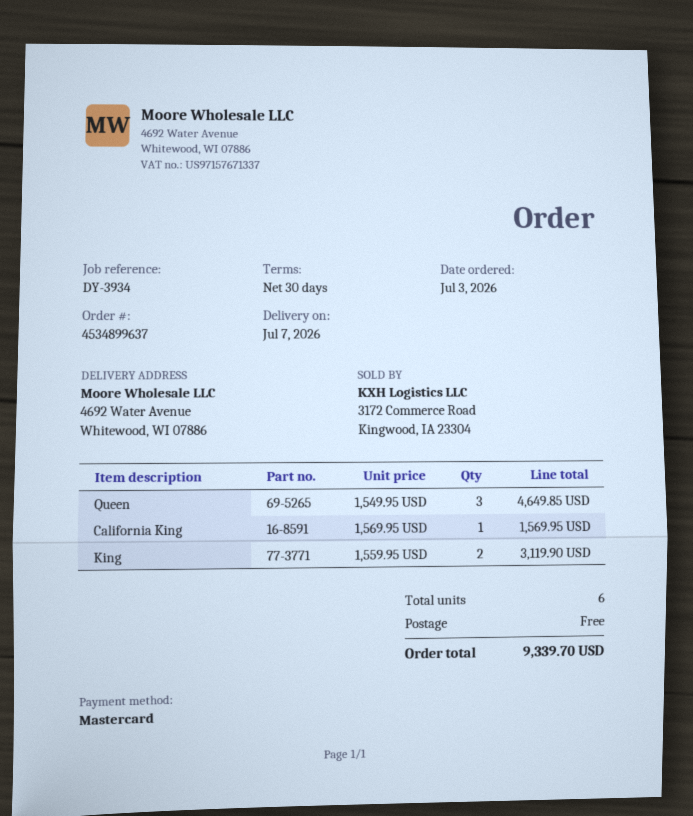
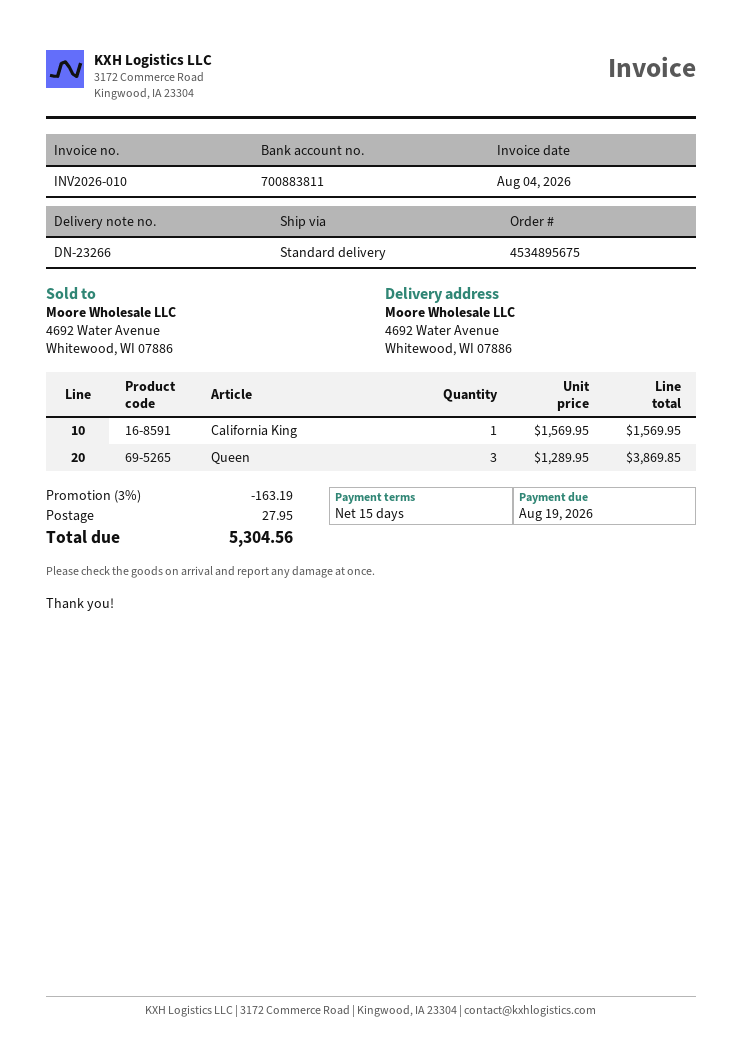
order number: 4534899637 -> 4534895675
payment terms: 30 days -> 15 days
Queen: 3 x 1549.95 = 4649.85 -> 3 x 1289.95 = 3869.85
King: 2 x 1559.95 = 3119.90 -> none
discount: none -> 3% = 163.19
shipping: 0.00 -> 27.95
total: 9339.70 -> 5304.56

